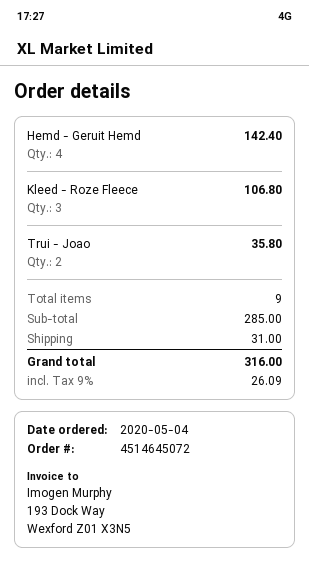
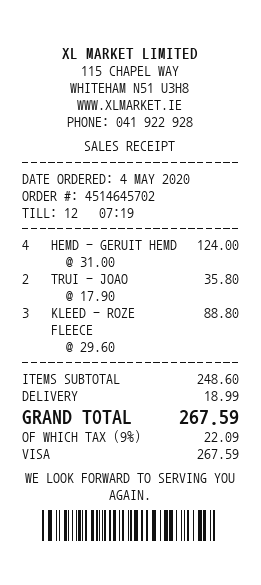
order number: 4514645072 -> 4514645702
Hemd - Geruit Hemd: 4 for 142.40 -> 4 for 124.00
Kleed - Roze Fleece: 3 for 106.80 -> 3 for 88.80
subtotal: 285.00 -> 248.60
shipping: 31.00 -> 18.99
tax: 9% = 26.09 -> 9% = 22.09
total: 316.00 -> 267.59

